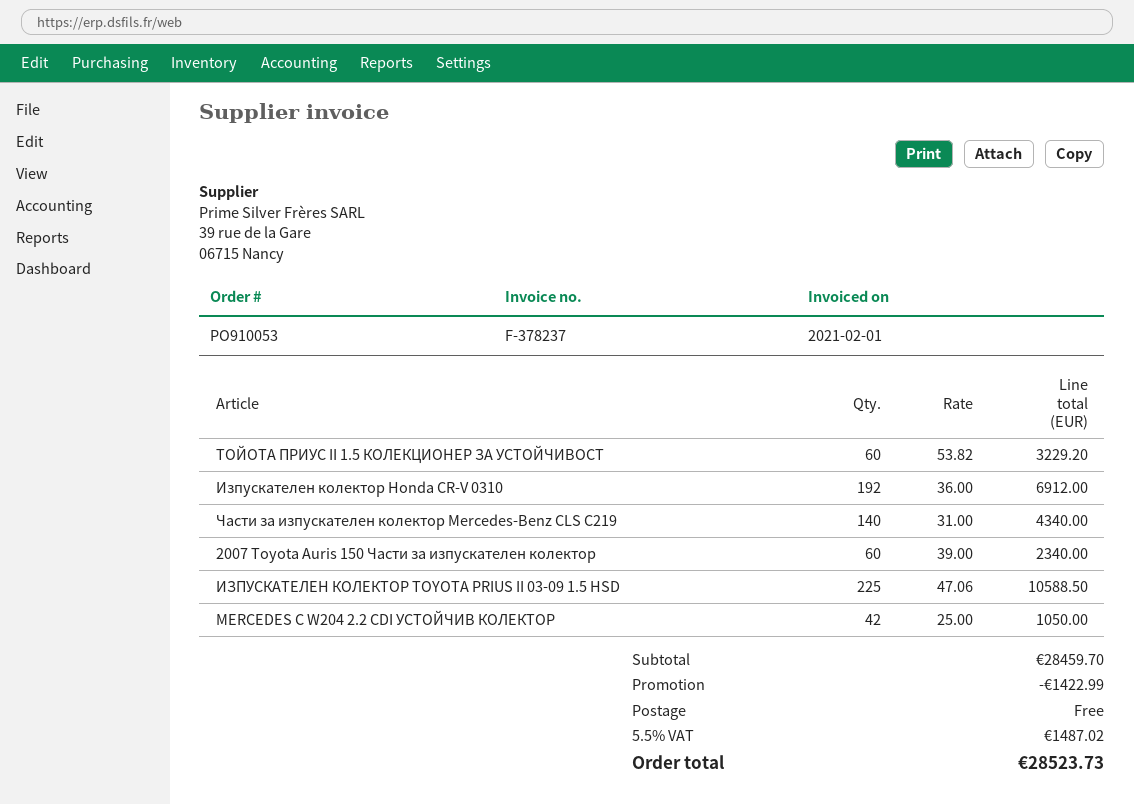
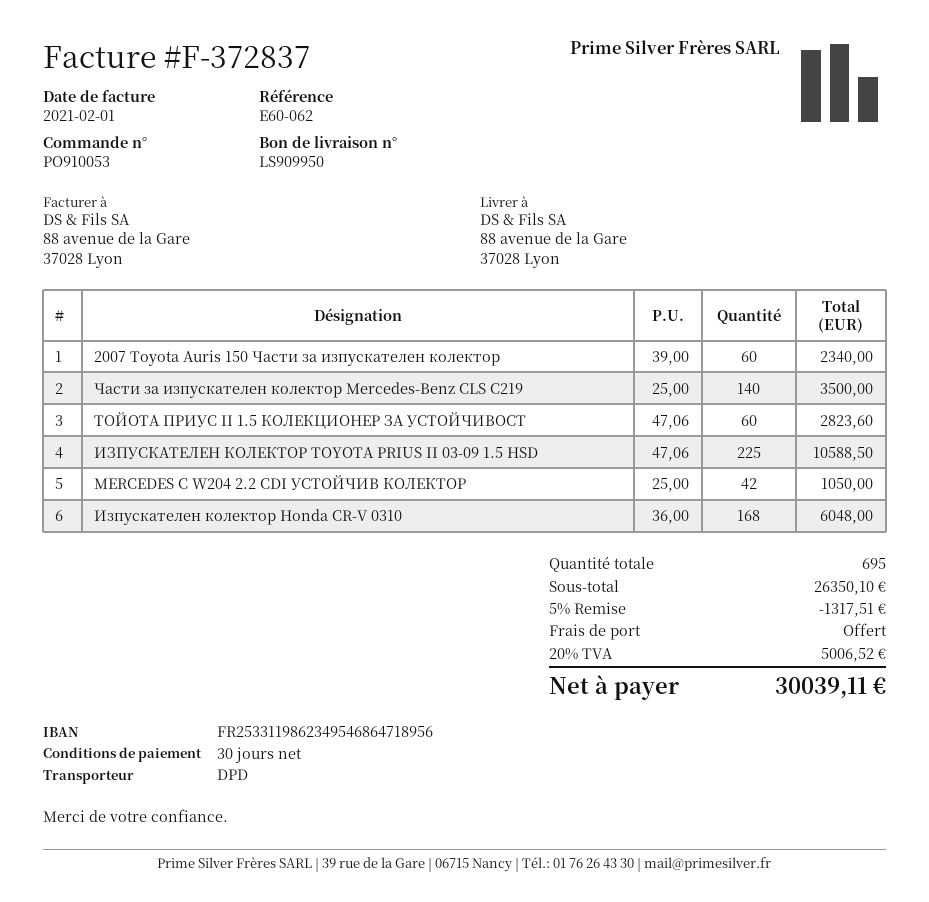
invoice number: F-378237 -> F-372837
ТОЙОТА ПРИУС II 1.5 КОЛЕКЦИОНЕР ЗА УСТОЙЧИВОСТ: 60 x 53.82 = 3229.20 -> 60 x 47.06 = 2823.60
Изпускателен колектор Honda CR-V 0310: 192 x 36.00 = 6912.00 -> 168 x 36.00 = 6048.00
Части за изпускателен колектор Mercedes-Benz CLS C219: 140 x 31.00 = 4340.00 -> 140 x 25.00 = 3500.00
subtotal: 28459.70 -> 26350.10
discount: 1422.99 -> 1317.51
tax: 5.5% = 1487.02 -> 20% = 5006.52
total: 28523.73 -> 30039.11

